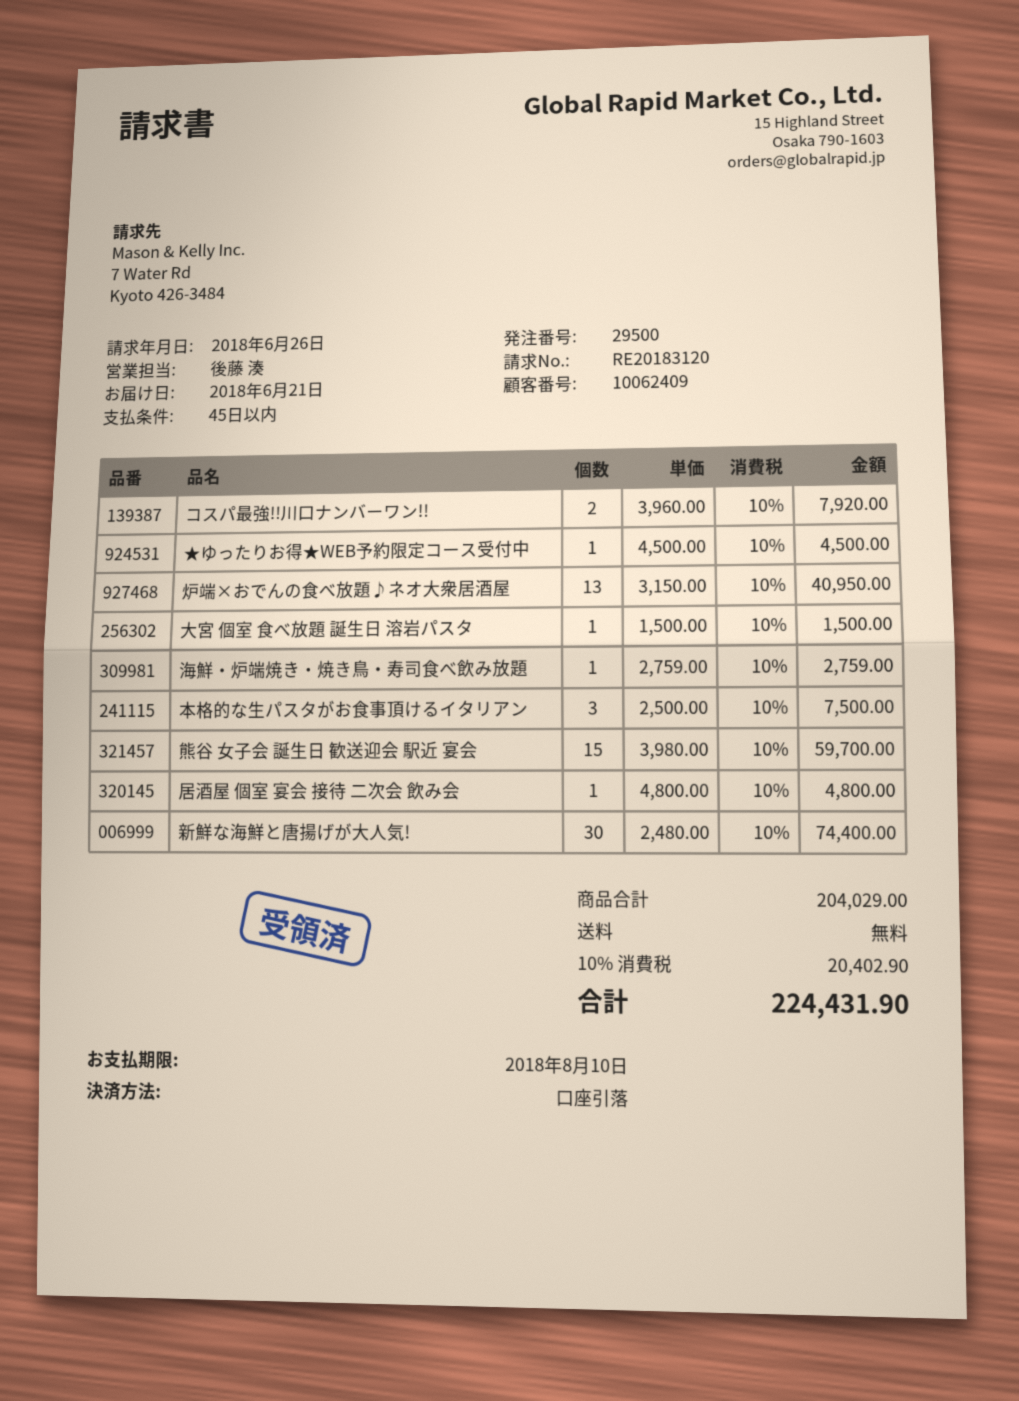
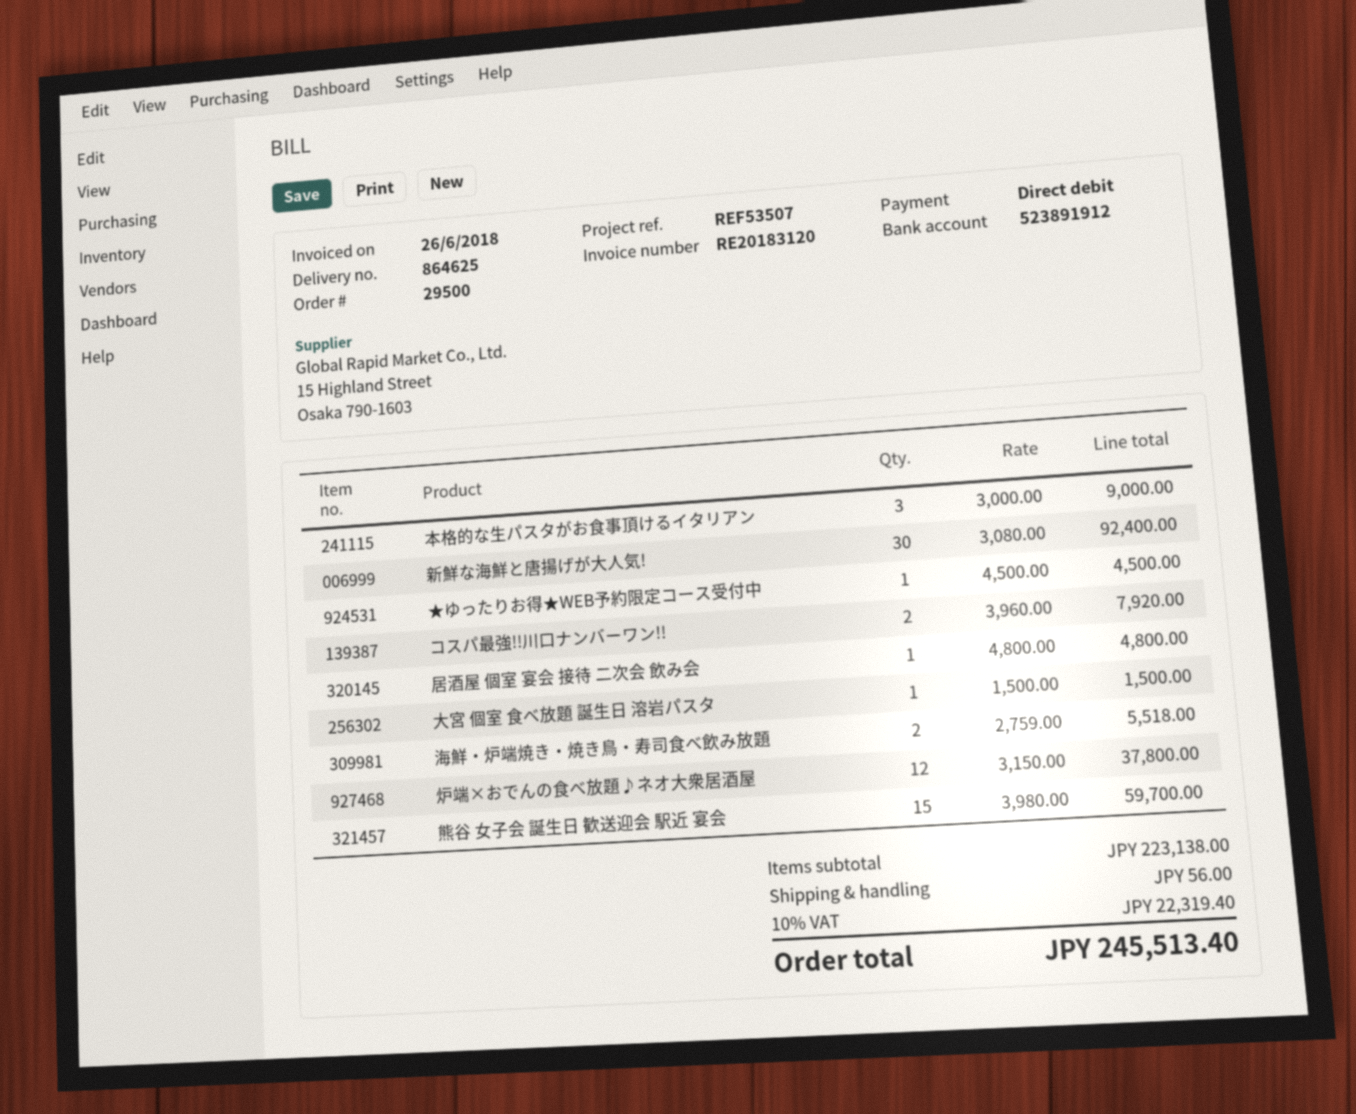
炉端×おでんの食べ放題♪ネオ大衆居酒屋: 13 x 3150.00 = 40950.00 -> 12 x 3150.00 = 37800.00
海鮮・炉端焼き・焼き鳥・寿司食べ飲み放題: 1 x 2759.00 = 2759.00 -> 2 x 2759.00 = 5518.00
本格的な生パスタがお食事頂けるイタリアン: 3 x 2500.00 = 7500.00 -> 3 x 3000.00 = 9000.00
新鮮な海鮮と唐揚げが大人気!: 30 x 2480.00 = 74400.00 -> 30 x 3080.00 = 92400.00
subtotal: 204029.00 -> 223138.00
shipping: 0.00 -> 56.00
tax: 10% = 20402.90 -> 10% = 22319.40
total: 224431.90 -> 245513.40

